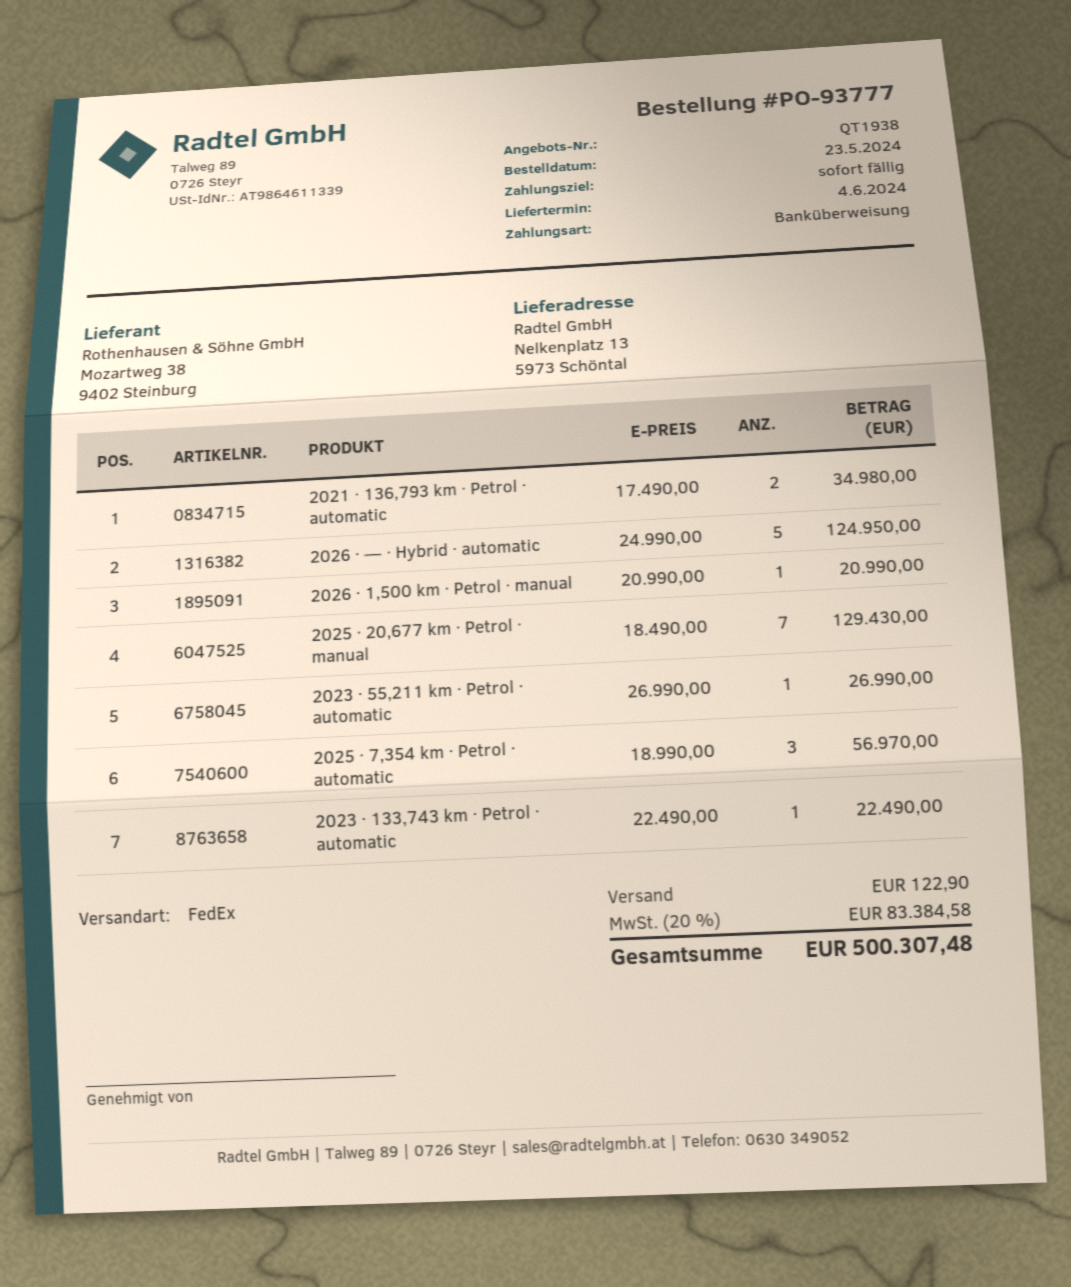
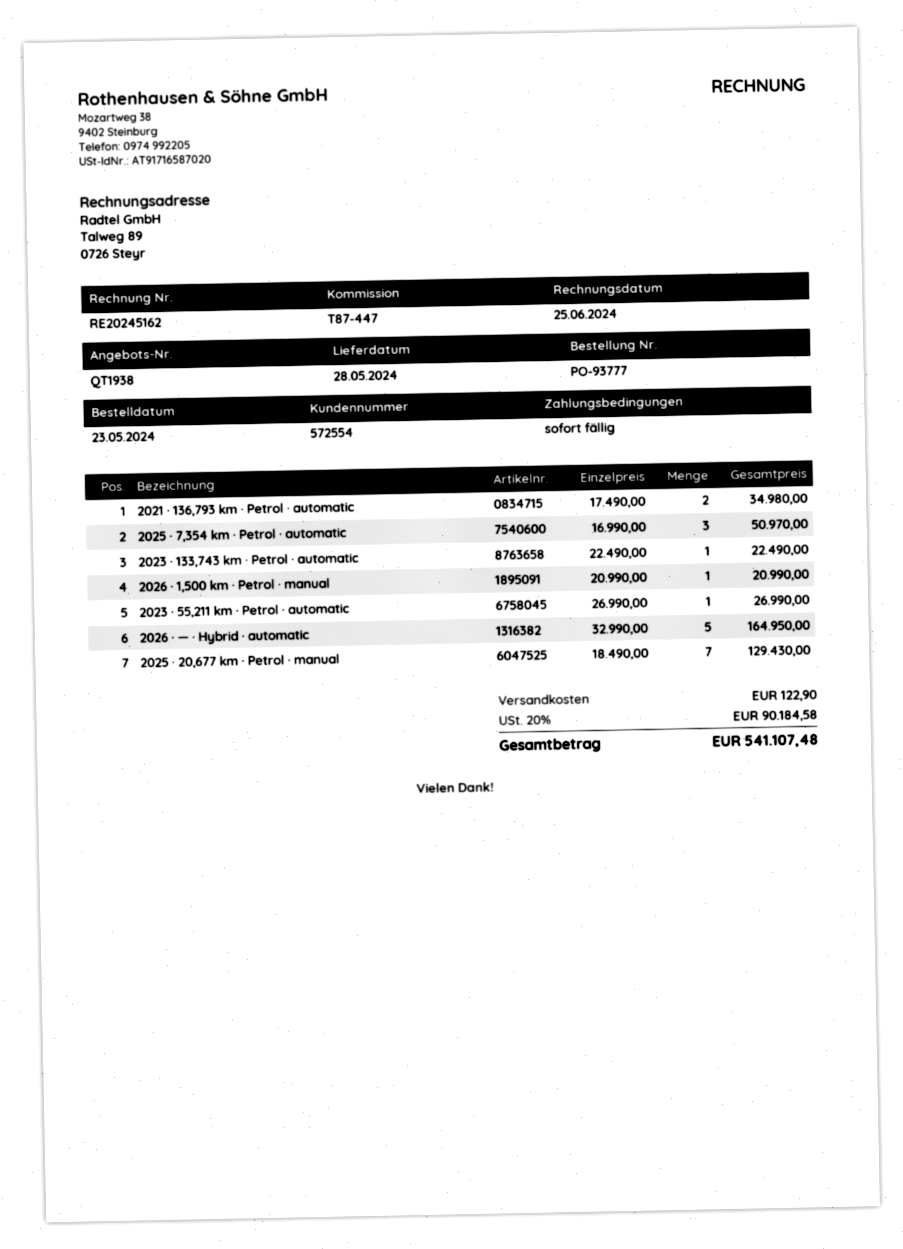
delivery date: 2024-06-04 -> 2024-05-28
2026 · — · Hybrid · automatic: 5 x 24990.00 = 124950.00 -> 5 x 32990.00 = 164950.00
2025 · 7,354 km · Petrol · automatic: 3 x 18990.00 = 56970.00 -> 3 x 16990.00 = 50970.00
tax: 20% = 83384.58 -> 20% = 90184.58
total: 500307.48 -> 541107.48

